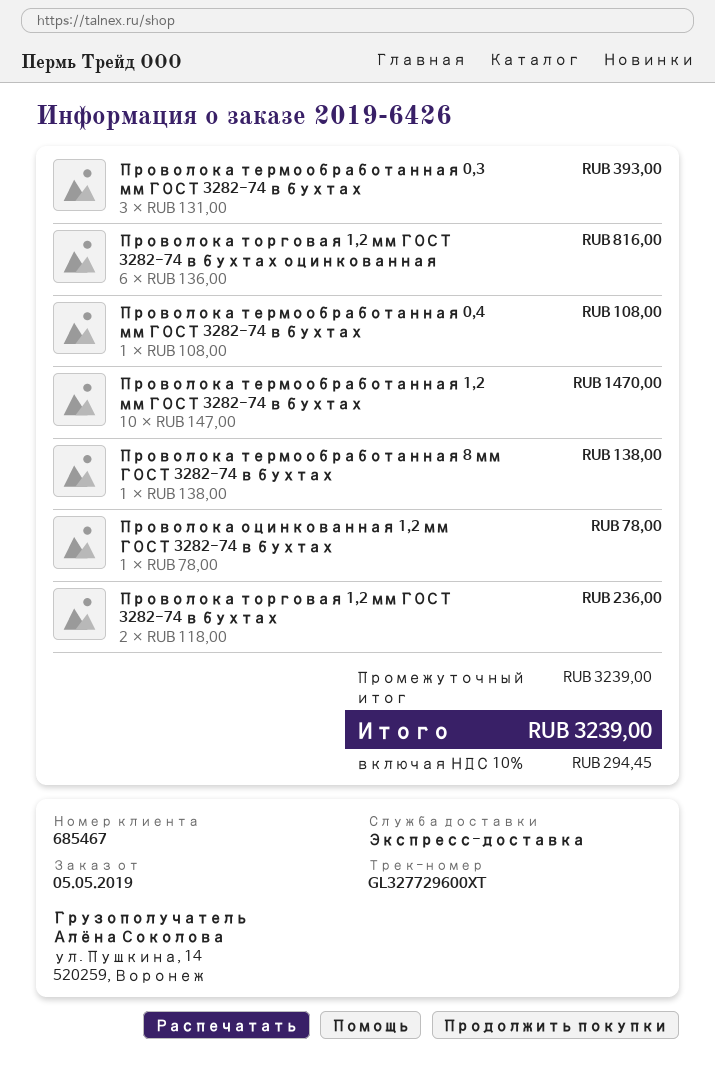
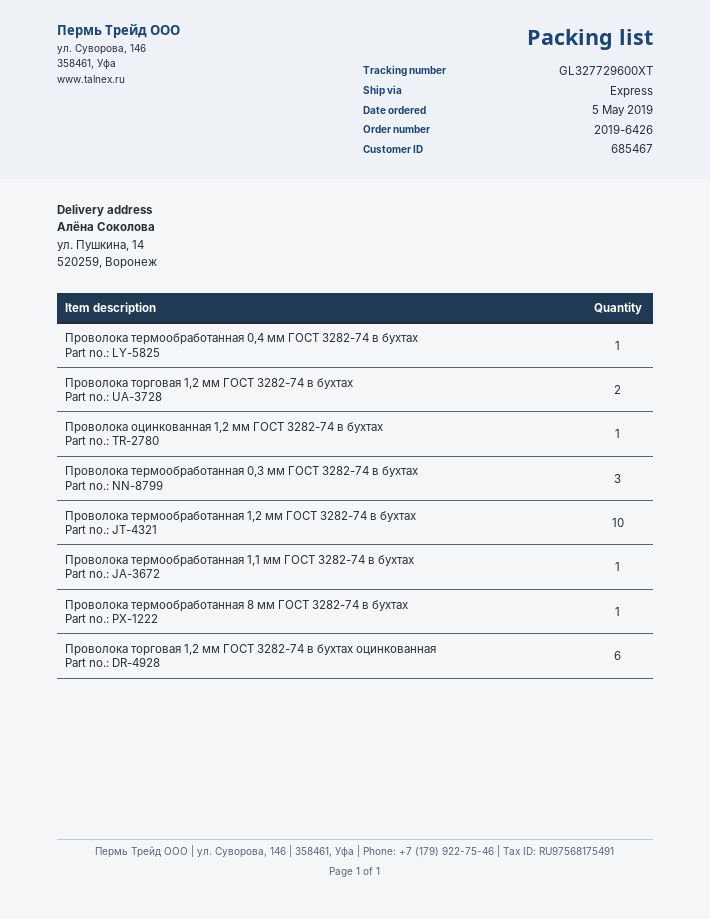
Проволока термообработанная 1,1 мм ГОСТ 3282-74 в бухтах: none -> 1

